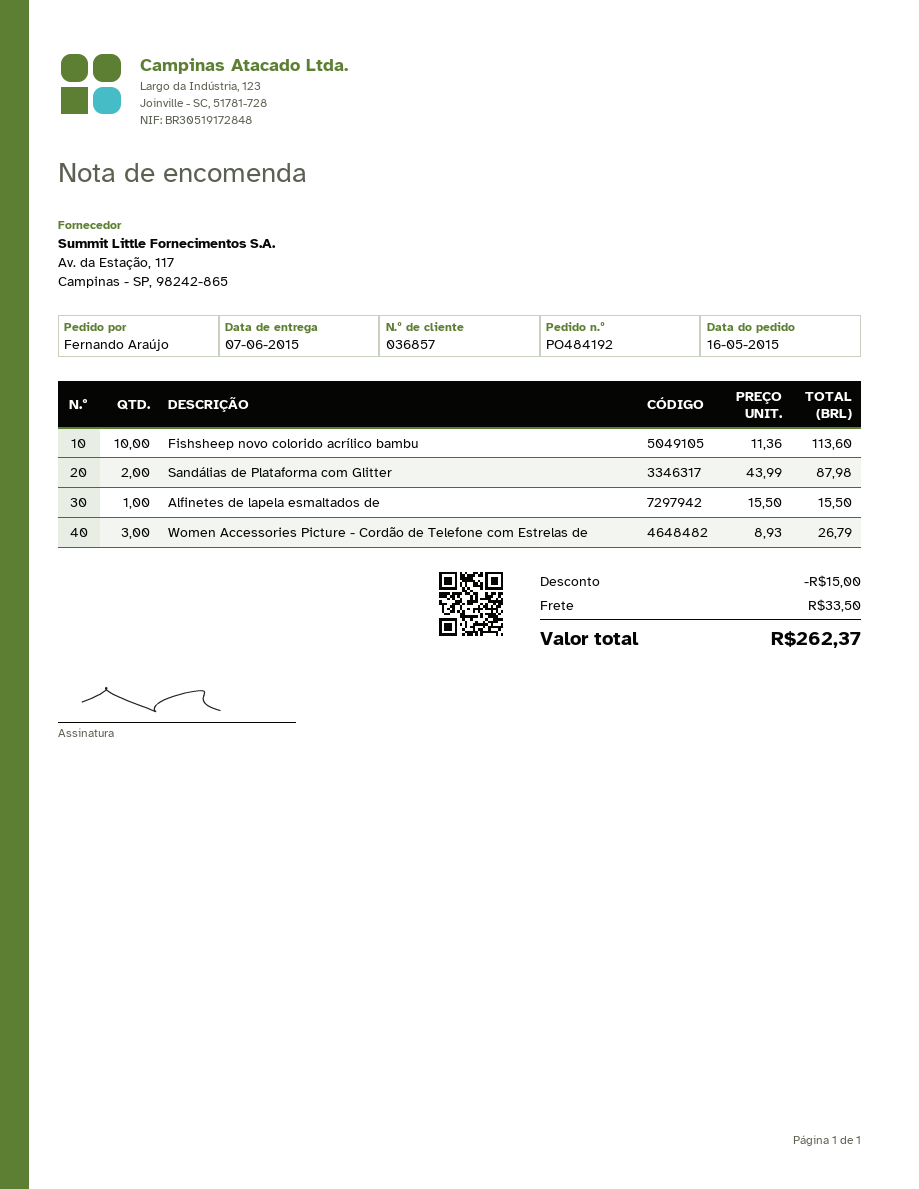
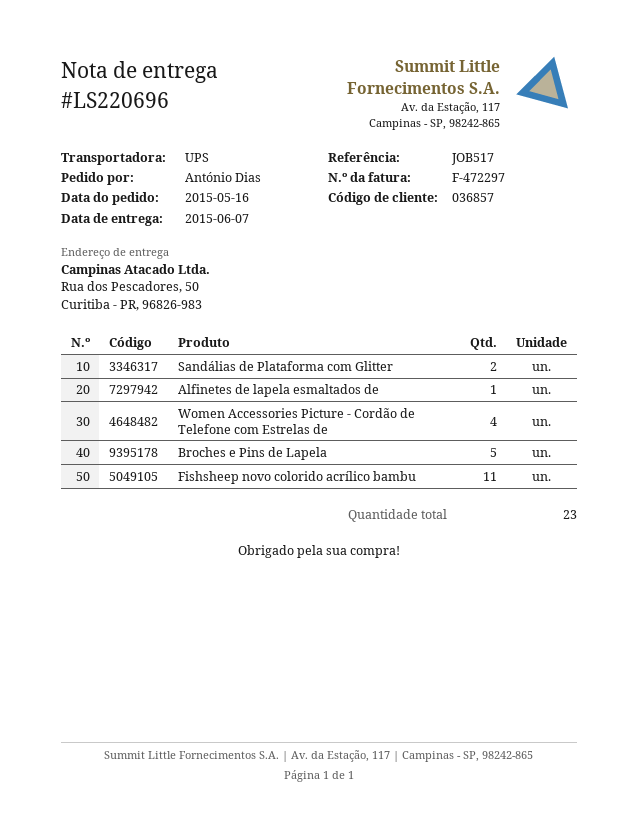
ordered by: Fernando Araújo -> António Dias
Fishsheep novo colorido acrílico bambu: 10 -> 11
Women Accessories Picture - Cordão de Telefone com Estrelas de: 3 -> 4
Broches e Pins de Lapela: none -> 5

